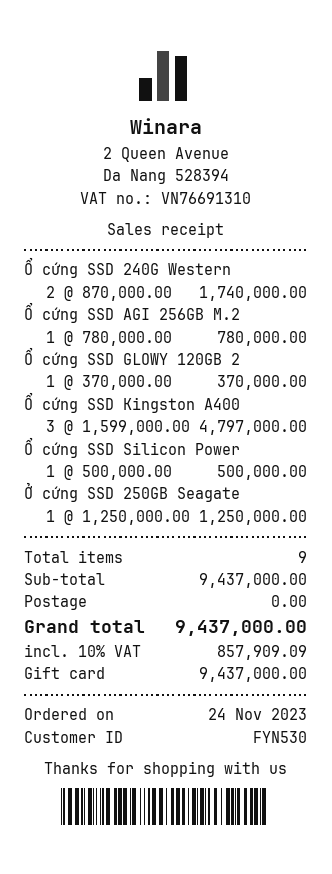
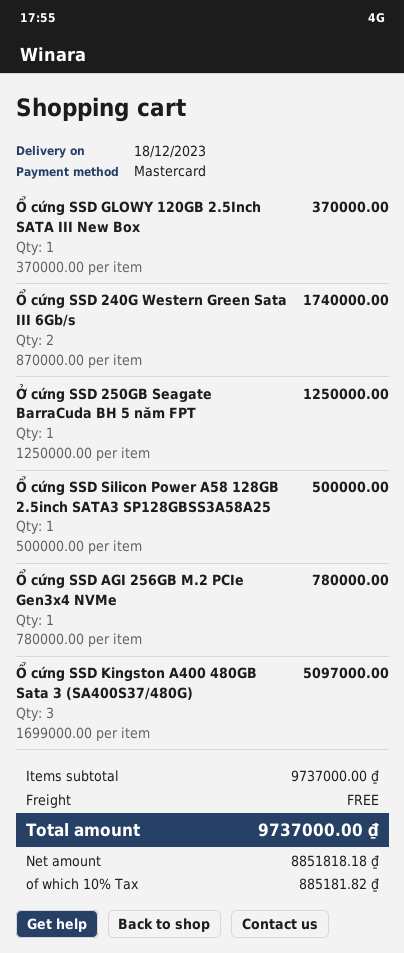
payment method: gift card -> Mastercard
Ổ cứng SSD Kingston A400: 3 x 1599000.00 = 4797000.00 -> 3 x 1699000.00 = 5097000.00
subtotal: 9437000.00 -> 9737000.00
tax: 10% = 857909.09 -> 10% = 885181.82
total: 9437000.00 -> 9737000.00

